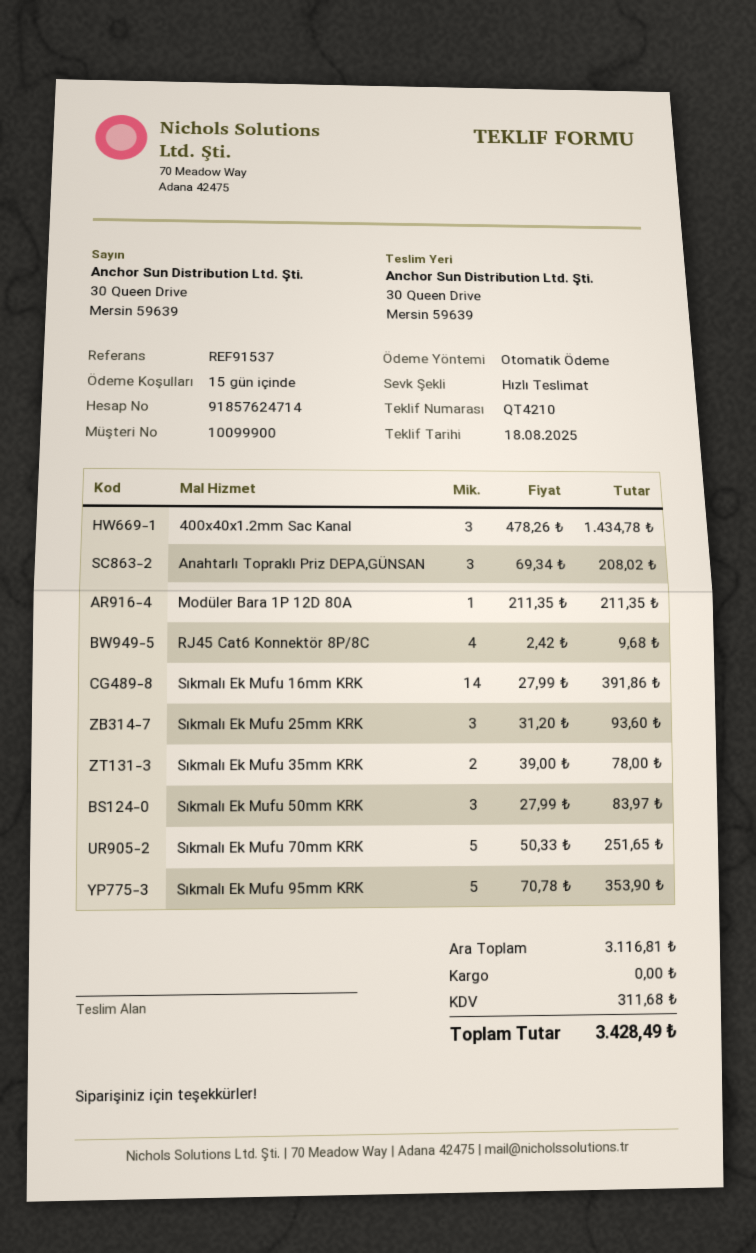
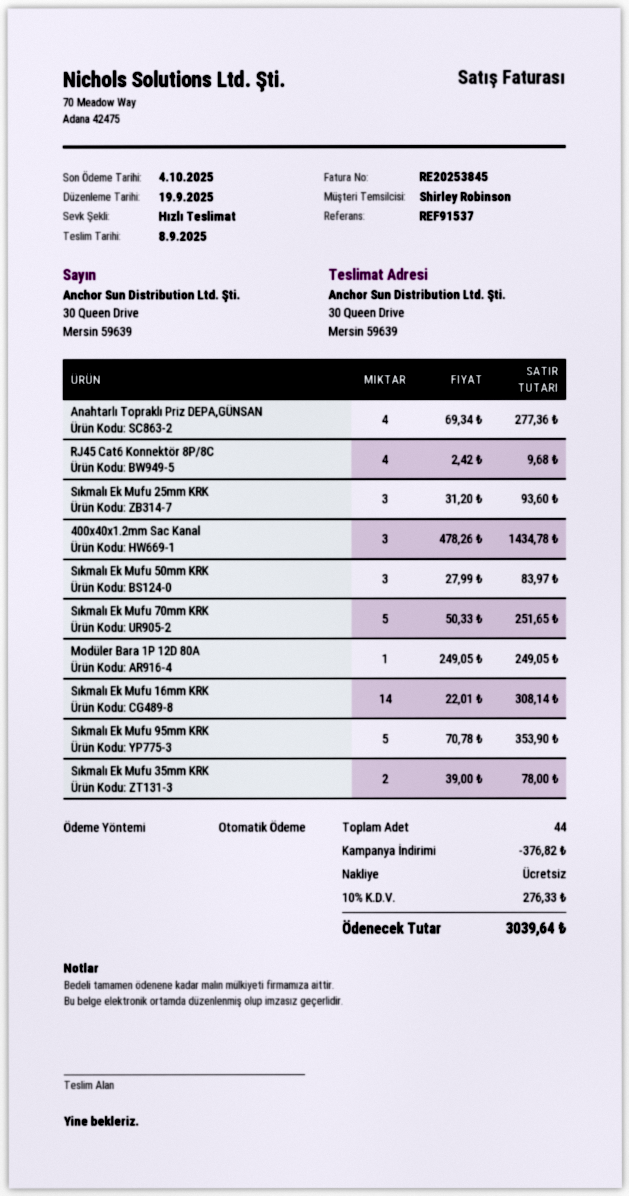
Anahtarlı Topraklı Priz DEPA,GÜNSAN: 3 x 69.34 = 208.02 -> 4 x 69.34 = 277.36
Modüler Bara 1P 12D 80A: 1 x 211.35 = 211.35 -> 1 x 249.05 = 249.05
Sıkmalı Ek Mufu 16mm KRK: 14 x 27.99 = 391.86 -> 14 x 22.01 = 308.14
discount: none -> 376.82
tax: 311.68 -> 276.33
total: 3428.49 -> 3039.64

